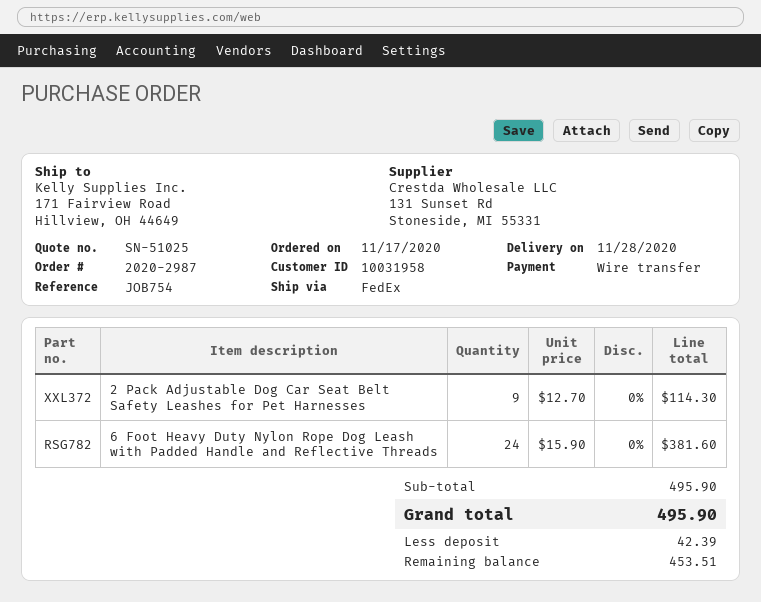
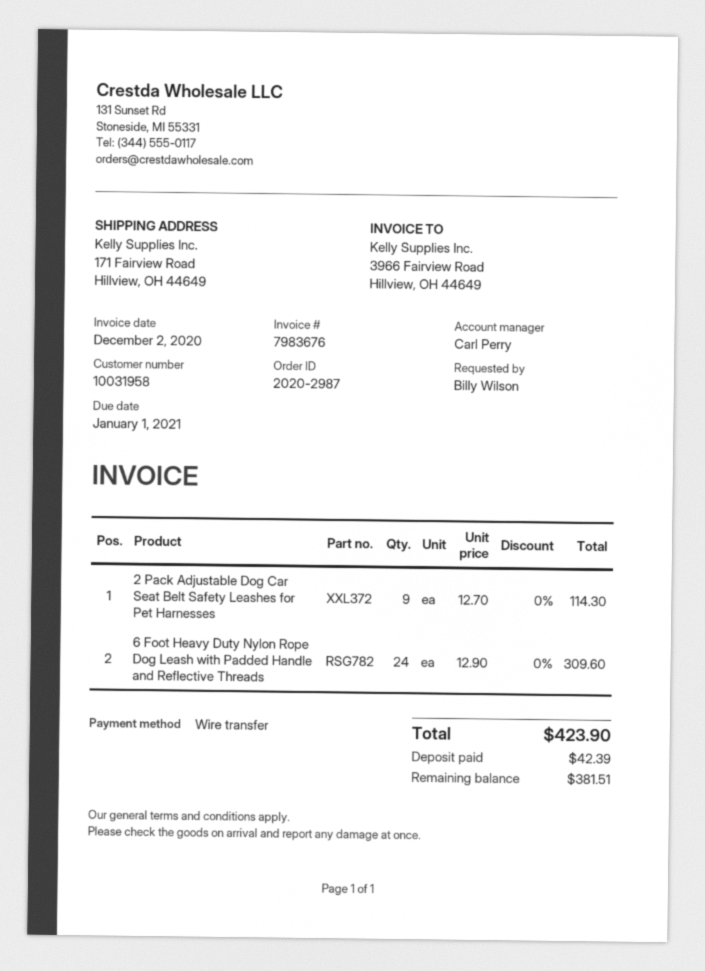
6 Foot Heavy Duty Nylon Rope Dog Leash with Padded Handle and Reflective Threads: 24 x 15.90 = 381.60 -> 24 x 12.90 = 309.60
total: 495.90 -> 423.90
balance: 453.51 -> 381.51

